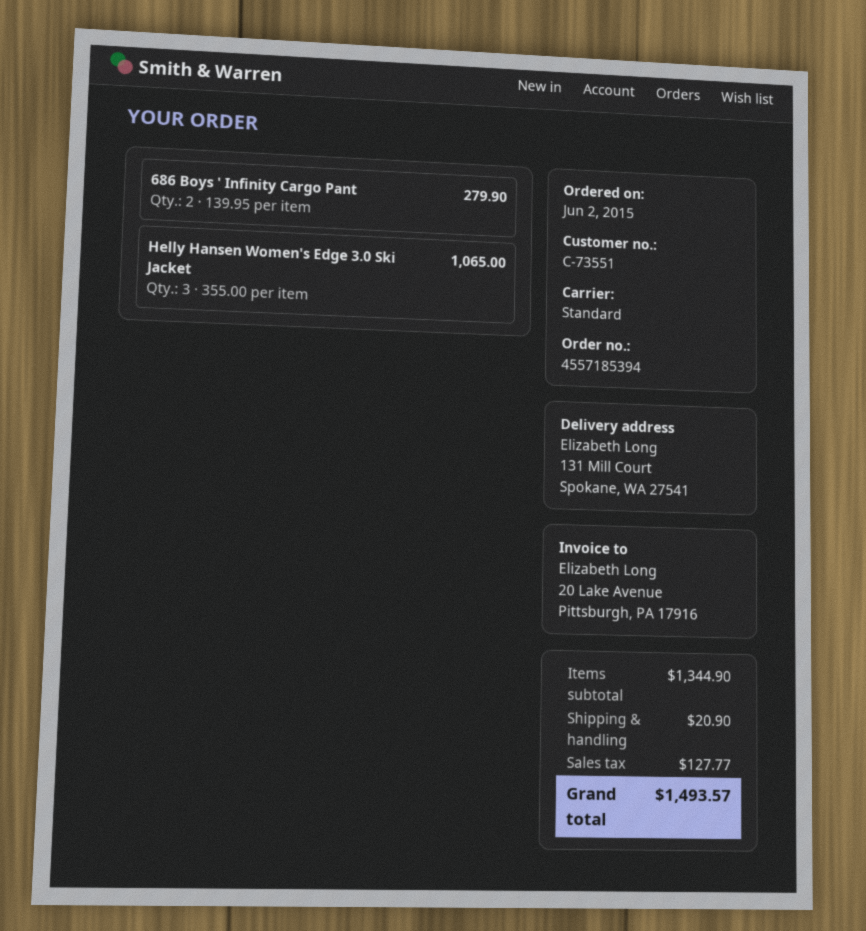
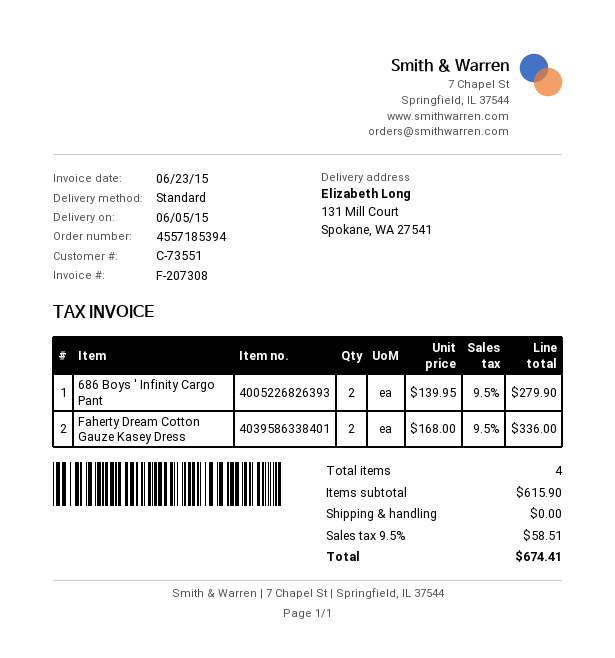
Helly Hansen Women's Edge 3.0 Ski Jacket: 3 x 355.00 = 1065.00 -> none
Faherty Dream Cotton Gauze Kasey Dress: none -> 2 x 168.00 = 336.00
subtotal: 1344.90 -> 615.90
shipping: 20.90 -> 0.00
tax: 127.77 -> 58.51
total: 1493.57 -> 674.41

